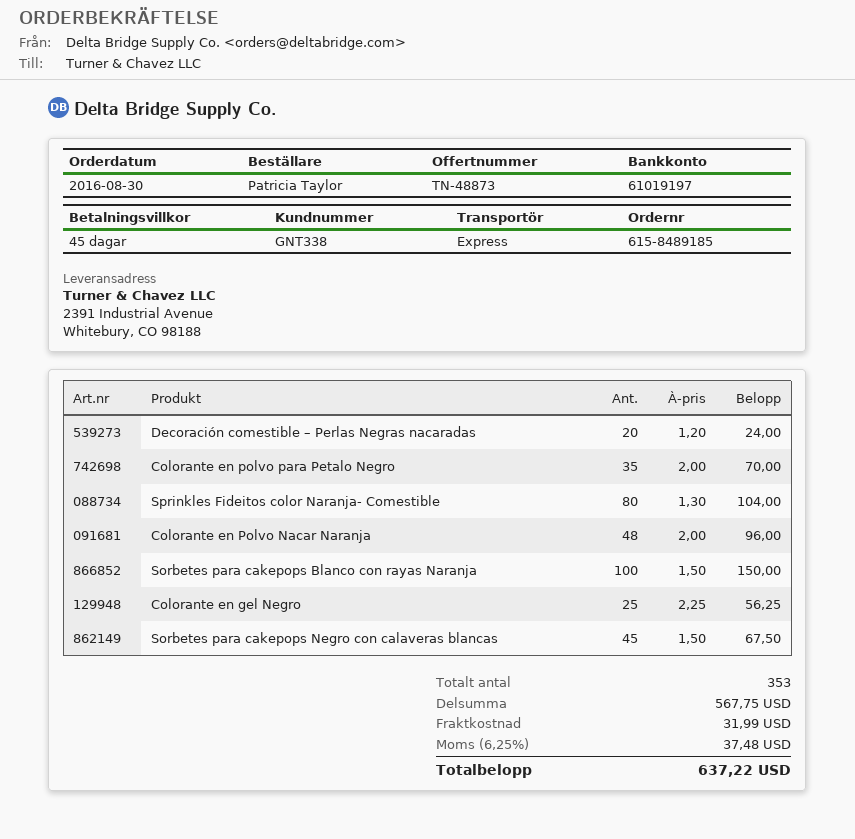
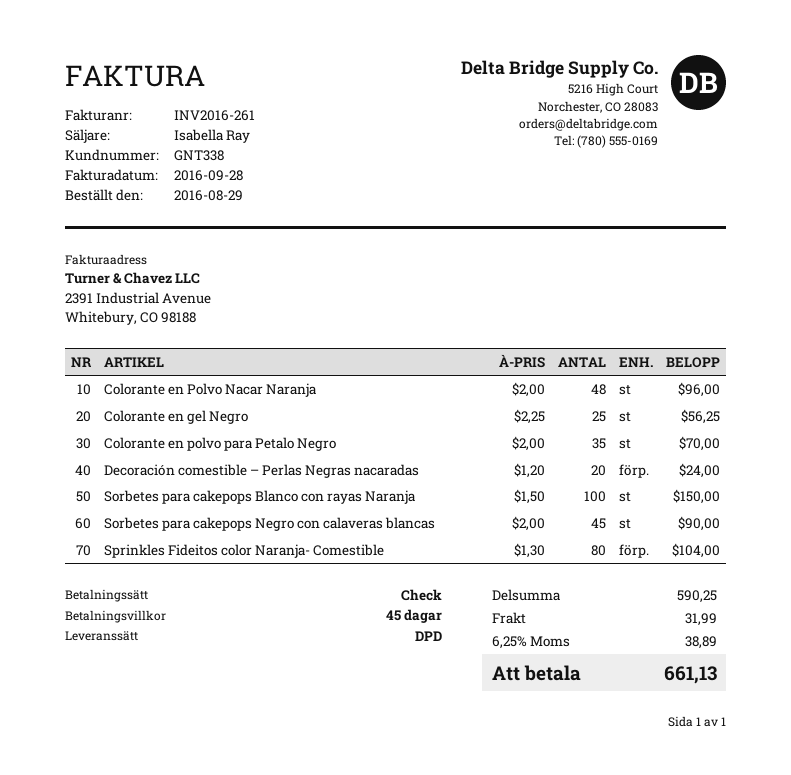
order date: 2016-08-30 -> 2016-08-29
shipping method: express -> DPD
Sorbetes para cakepops Negro con calaveras blancas: 45 x 1.50 = 67.50 -> 45 x 2.00 = 90.00
subtotal: 567.75 -> 590.25
tax: 6.25% = 37.48 -> 6.25% = 38.89
total: 637.22 -> 661.13

